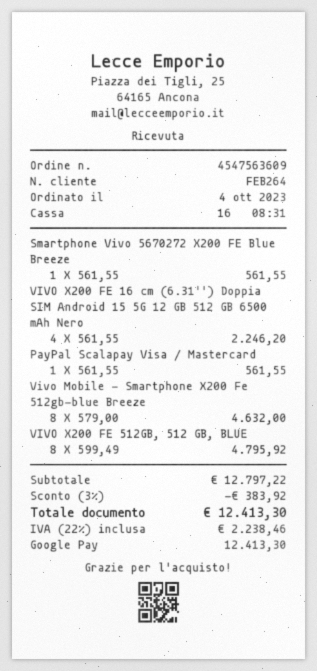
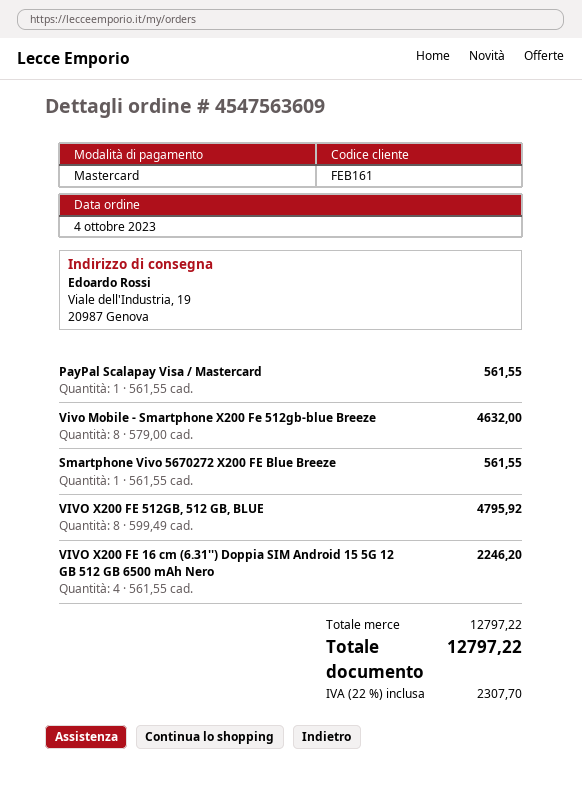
customer number: FEB264 -> FEB161
payment method: Google Pay -> Mastercard
discount: 3% = 383.92 -> none
tax: 22% = 2238.46 -> 22% = 2307.70
total: 12413.30 -> 12797.22

